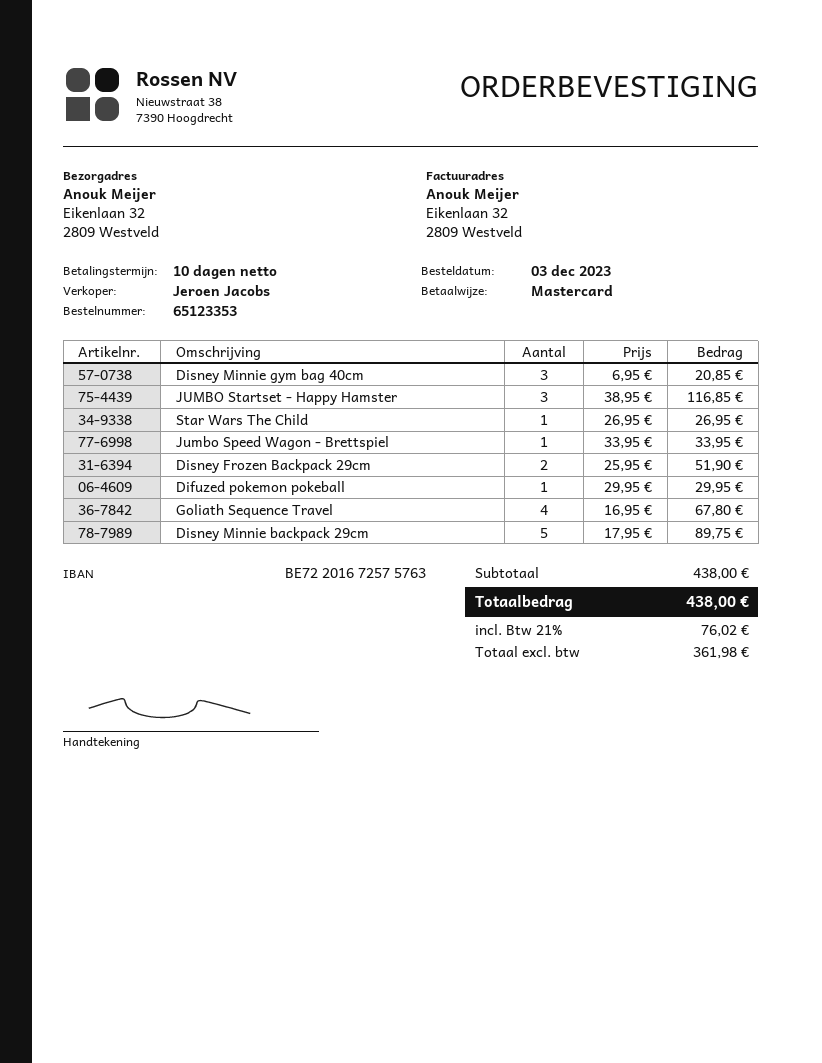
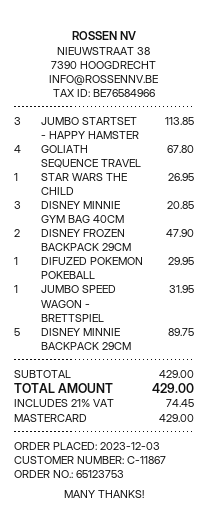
order number: 65123353 -> 65123753
JUMBO Startset - Happy Hamster: 3 for 116.85 -> 3 for 113.85
Jumbo Speed Wagon - Brettspiel: 1 for 33.95 -> 1 for 31.95
Disney Frozen Backpack 29cm: 2 for 51.90 -> 2 for 47.90
subtotal: 438.00 -> 429.00
tax: 21% = 76.02 -> 21% = 74.45
total: 438.00 -> 429.00

